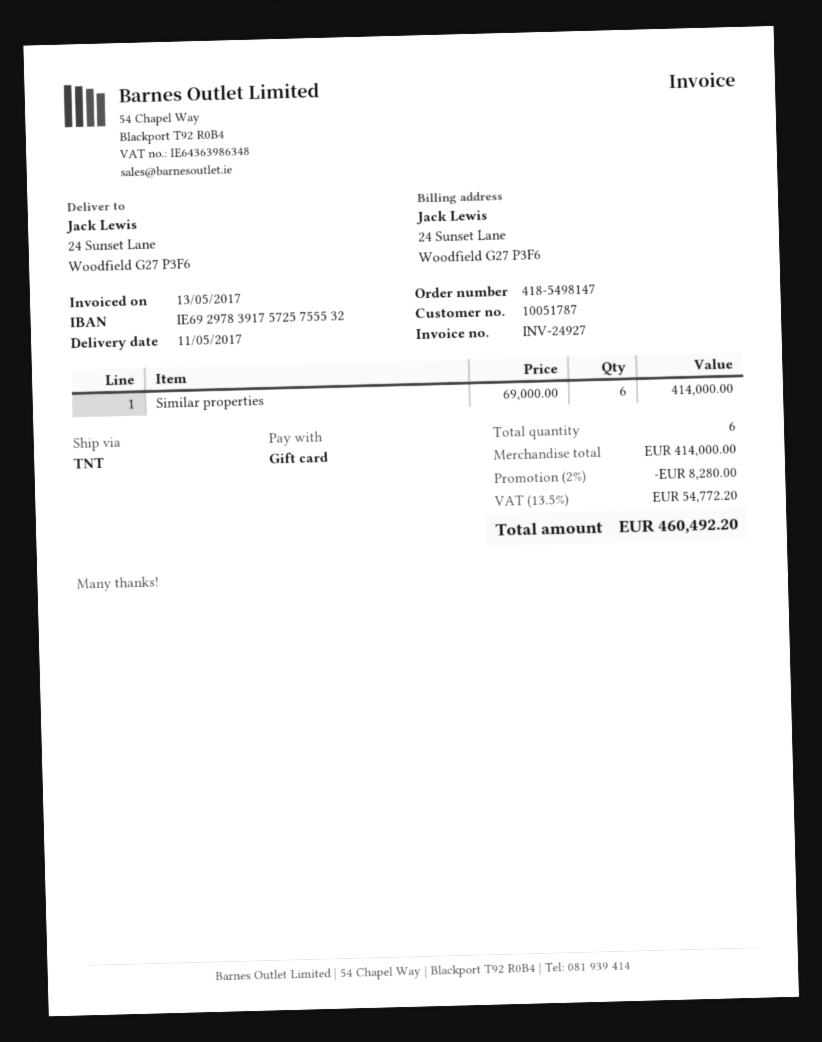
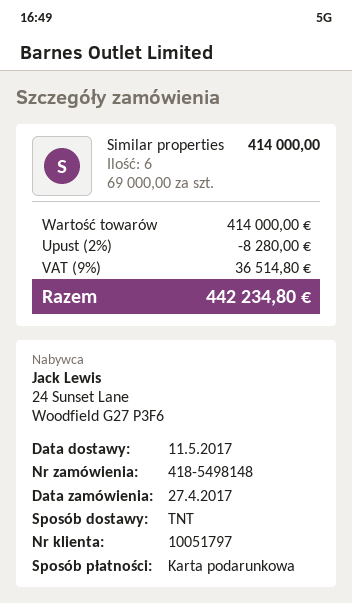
order number: 418-5498147 -> 418-5498148
customer number: 10051787 -> 10051797
tax: 13.5% = 54772.20 -> 9% = 36514.80
total: 460492.20 -> 442234.80

